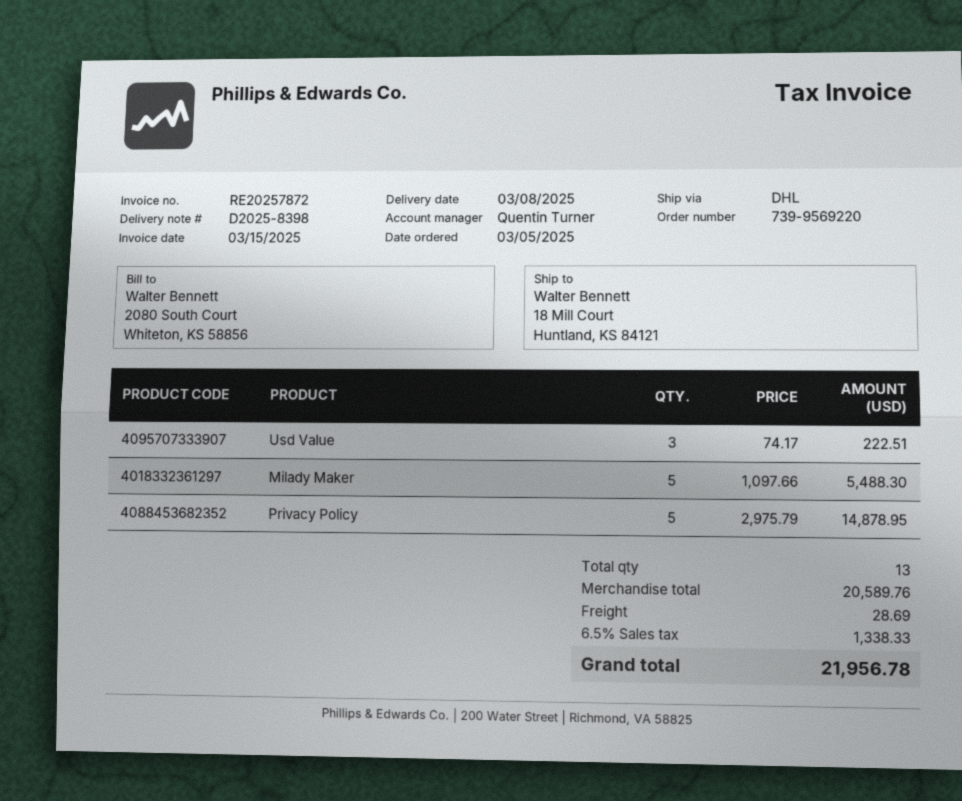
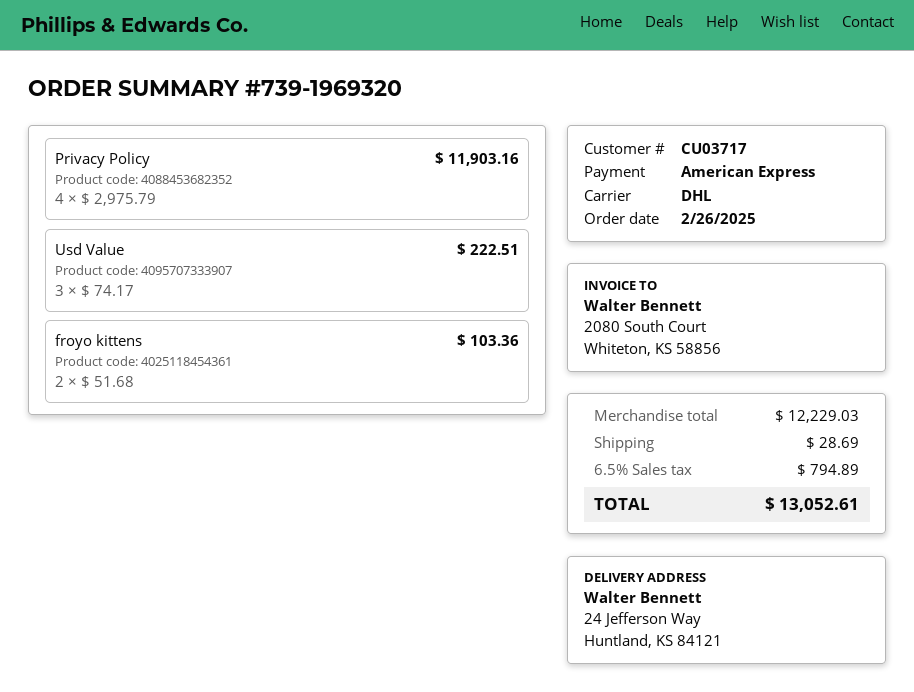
order number: 739-9569220 -> 739-1969320
order date: 2025-03-05 -> 2025-02-26
ship to: 18 Mill Court, Huntland, KS 84121 -> 24 Jefferson Way, Huntland, KS 84121
Milady Maker: 5 x 1097.66 = 5488.30 -> none
Privacy Policy: 5 x 2975.79 = 14878.95 -> 4 x 2975.79 = 11903.16
froyo kittens: none -> 2 x 51.68 = 103.36
subtotal: 20589.76 -> 12229.03
tax: 6.5% = 1338.33 -> 6.5% = 794.89
total: 21956.78 -> 13052.61

